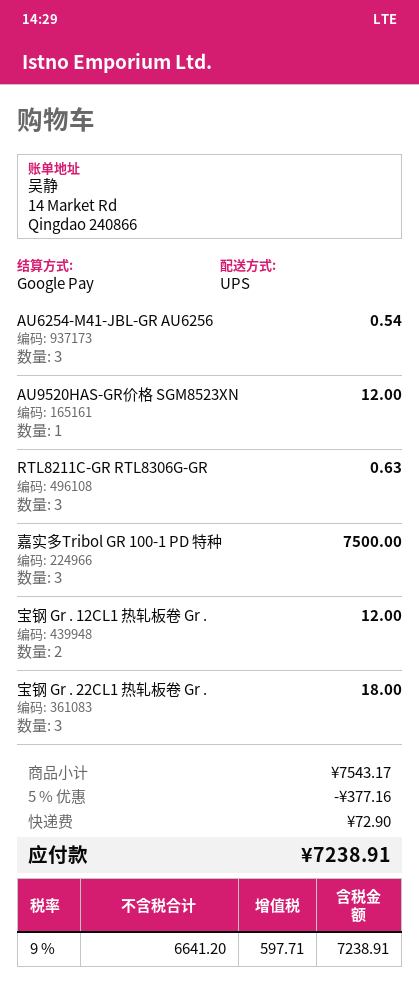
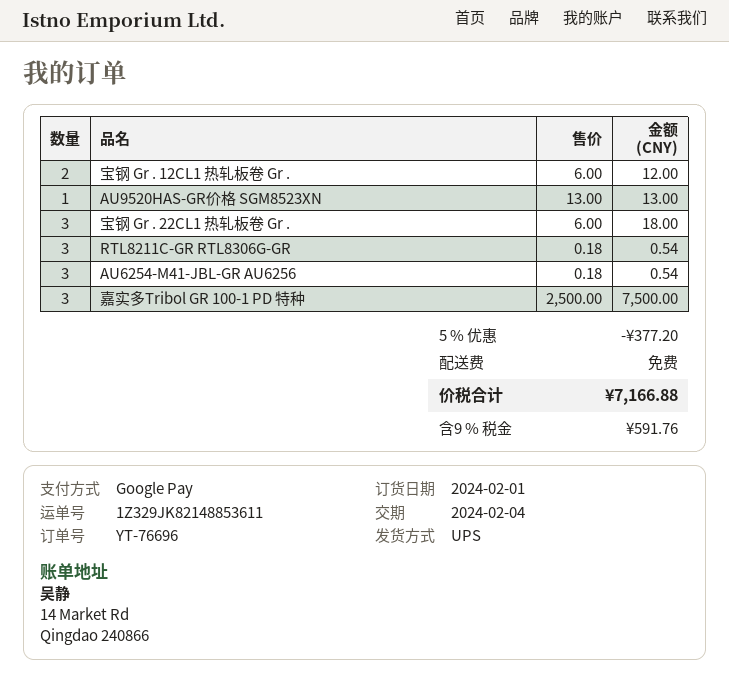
AU9520HAS-GR价格 SGM8523XN: 1 for 12.00 -> 1 for 13.00
RTL8211C-GR RTL8306G-GR: 3 for 0.63 -> 3 for 0.54
discount: 5% = 377.16 -> 5% = 377.20
shipping: 72.90 -> 0.00
tax: 9% = 597.71 -> 9% = 591.76
total: 7238.91 -> 7166.88

